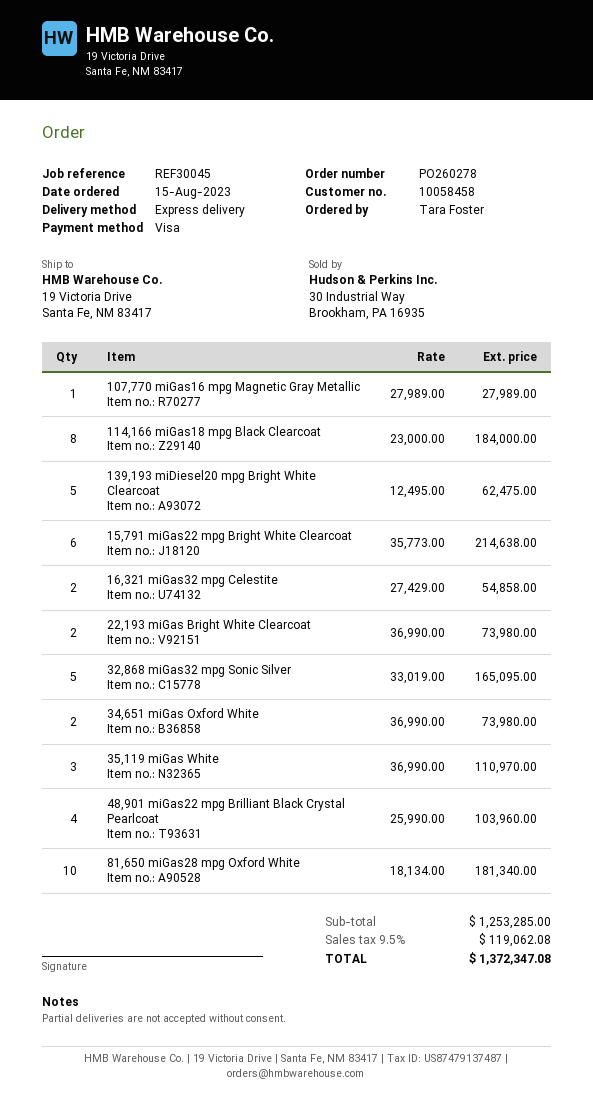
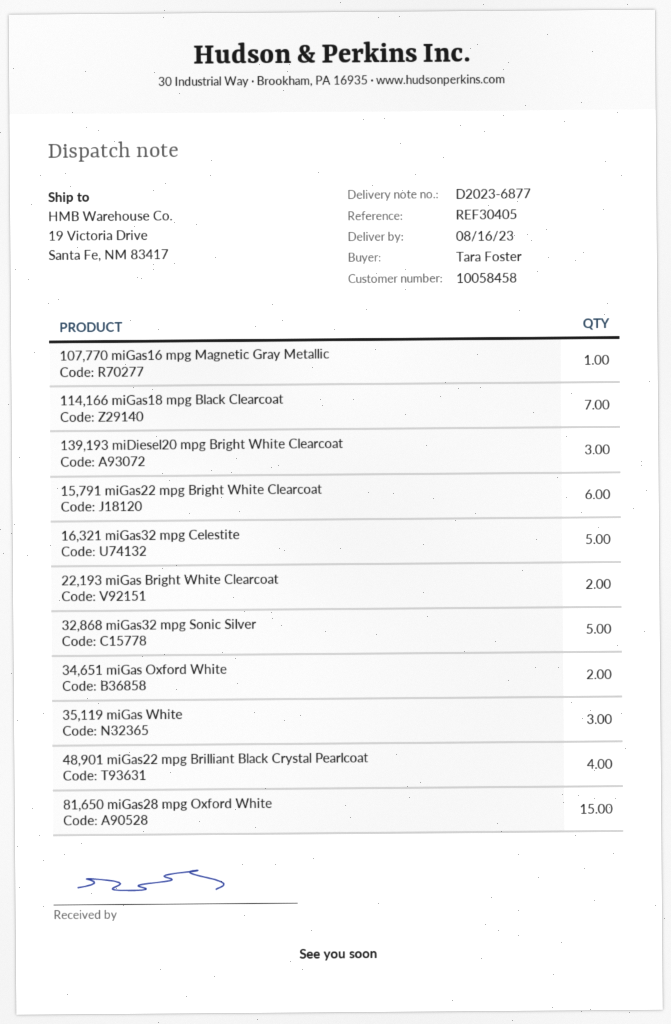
reference: REF30045 -> REF30405
114,166 miGas18 mpg Black Clearcoat: 8 -> 7
139,193 miDiesel20 mpg Bright White Clearcoat: 5 -> 3
16,321 miGas32 mpg Celestite: 2 -> 5
81,650 miGas28 mpg Oxford White: 10 -> 15

